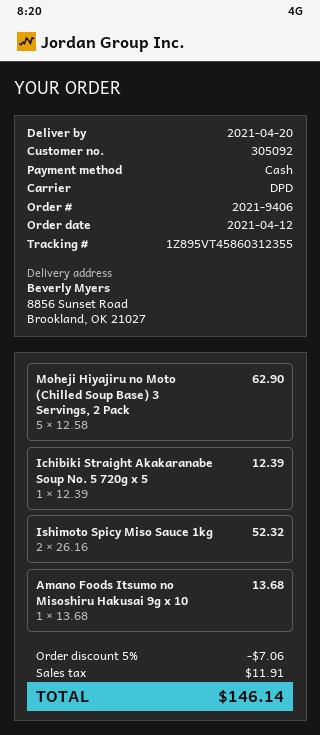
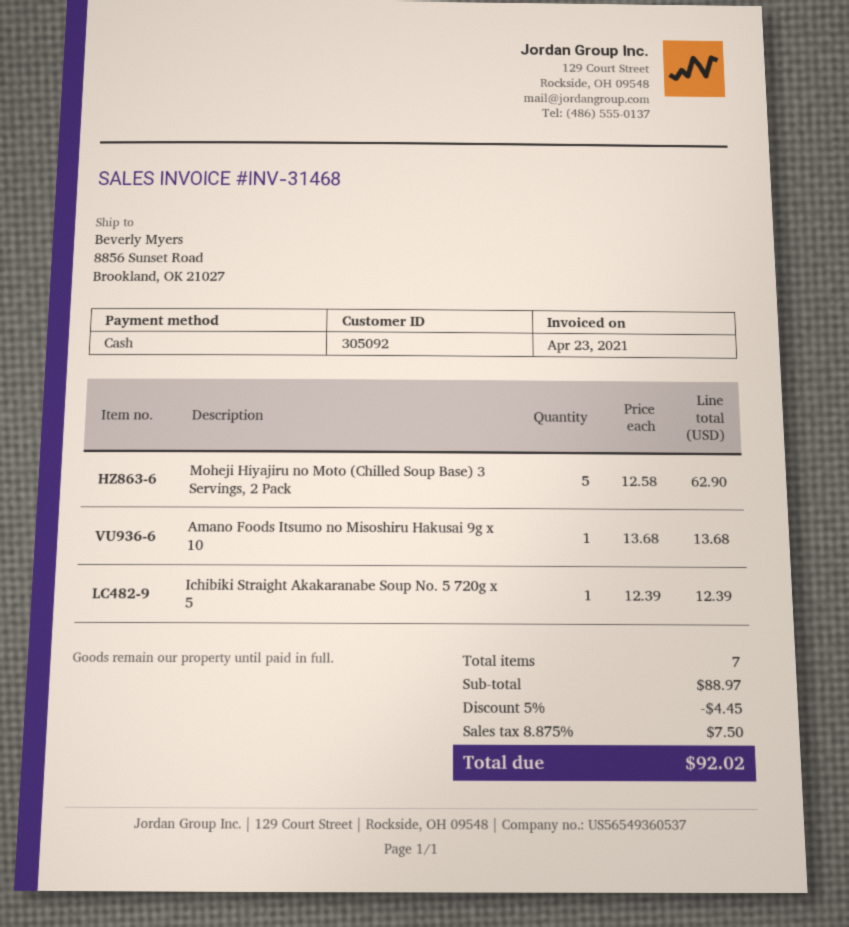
Ishimoto Spicy Miso Sauce 1kg: 2 x 26.16 = 52.32 -> none
discount: 5% = 7.06 -> 5% = 4.45
tax: 11.91 -> 7.50
total: 146.14 -> 92.02

